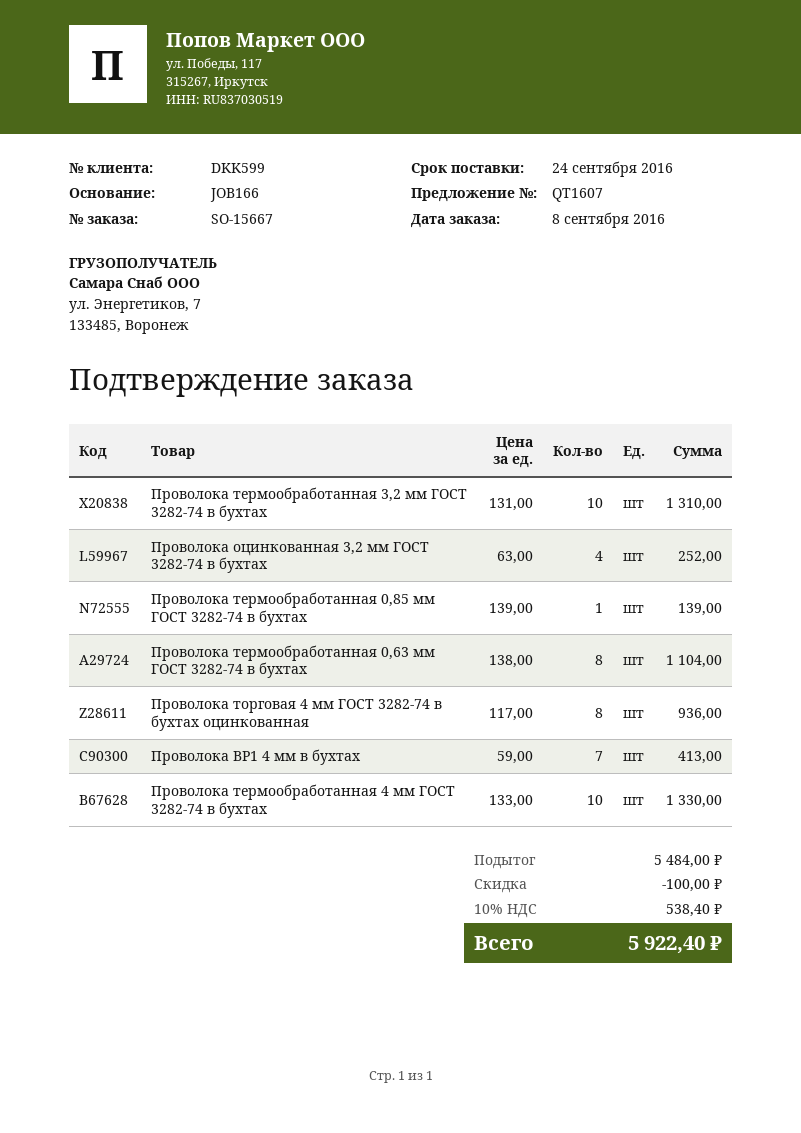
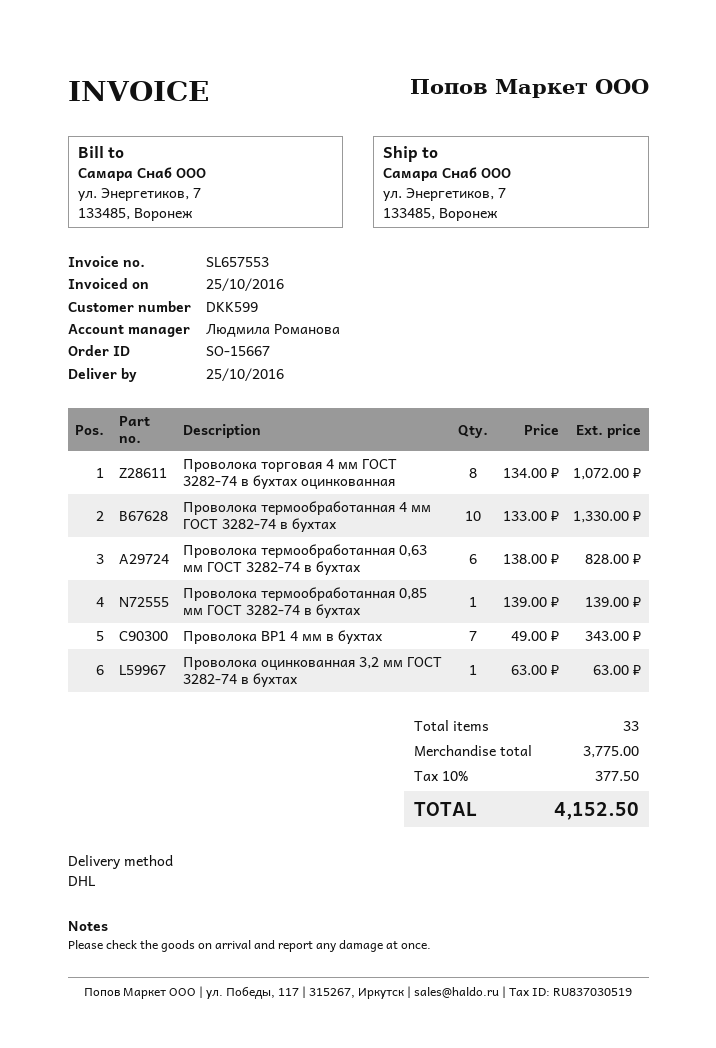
delivery date: 2016-09-24 -> 2016-10-25
Проволока термообработанная 3,2 мм ГОСТ 3282-74 в бухтах: 10 x 131.00 = 1310.00 -> none
Проволока оцинкованная 3,2 мм ГОСТ 3282-74 в бухтах: 4 x 63.00 = 252.00 -> 1 x 63.00 = 63.00
Проволока термообработанная 0,63 мм ГОСТ 3282-74 в бухтах: 8 x 138.00 = 1104.00 -> 6 x 138.00 = 828.00
Проволока торговая 4 мм ГОСТ 3282-74 в бухтах оцинкованная: 8 x 117.00 = 936.00 -> 8 x 134.00 = 1072.00
Проволока ВР1 4 мм в бухтах: 7 x 59.00 = 413.00 -> 7 x 49.00 = 343.00
subtotal: 5484.00 -> 3775.00
discount: 100.00 -> none
tax: 10% = 538.40 -> 10% = 377.50
total: 5922.40 -> 4152.50

